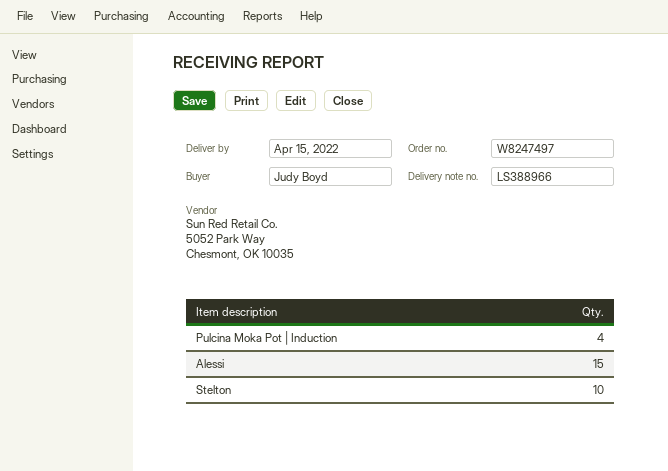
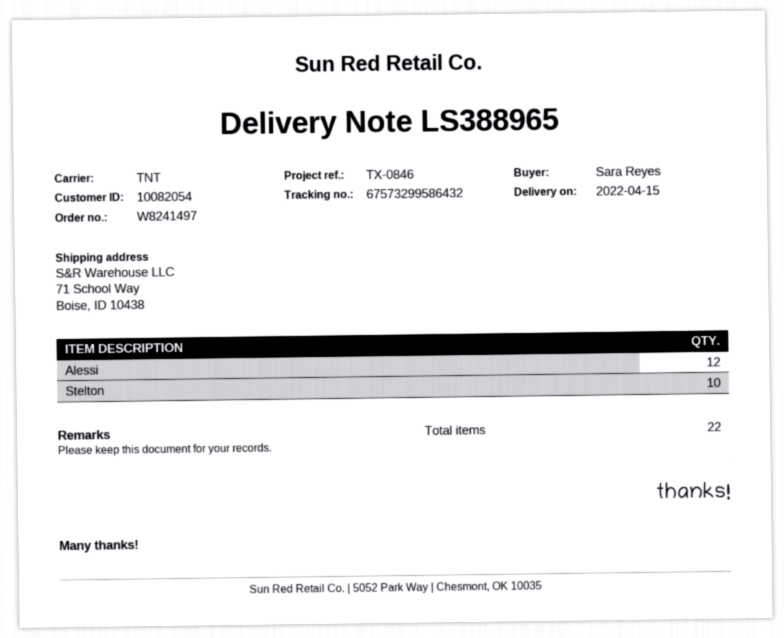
order number: W8247497 -> W8241497
delivery note number: LS388966 -> LS388965
ordered by: Judy Boyd -> Sara Reyes
Pulcina Moka Pot | Induction: 4 -> none
Alessi: 15 -> 12

